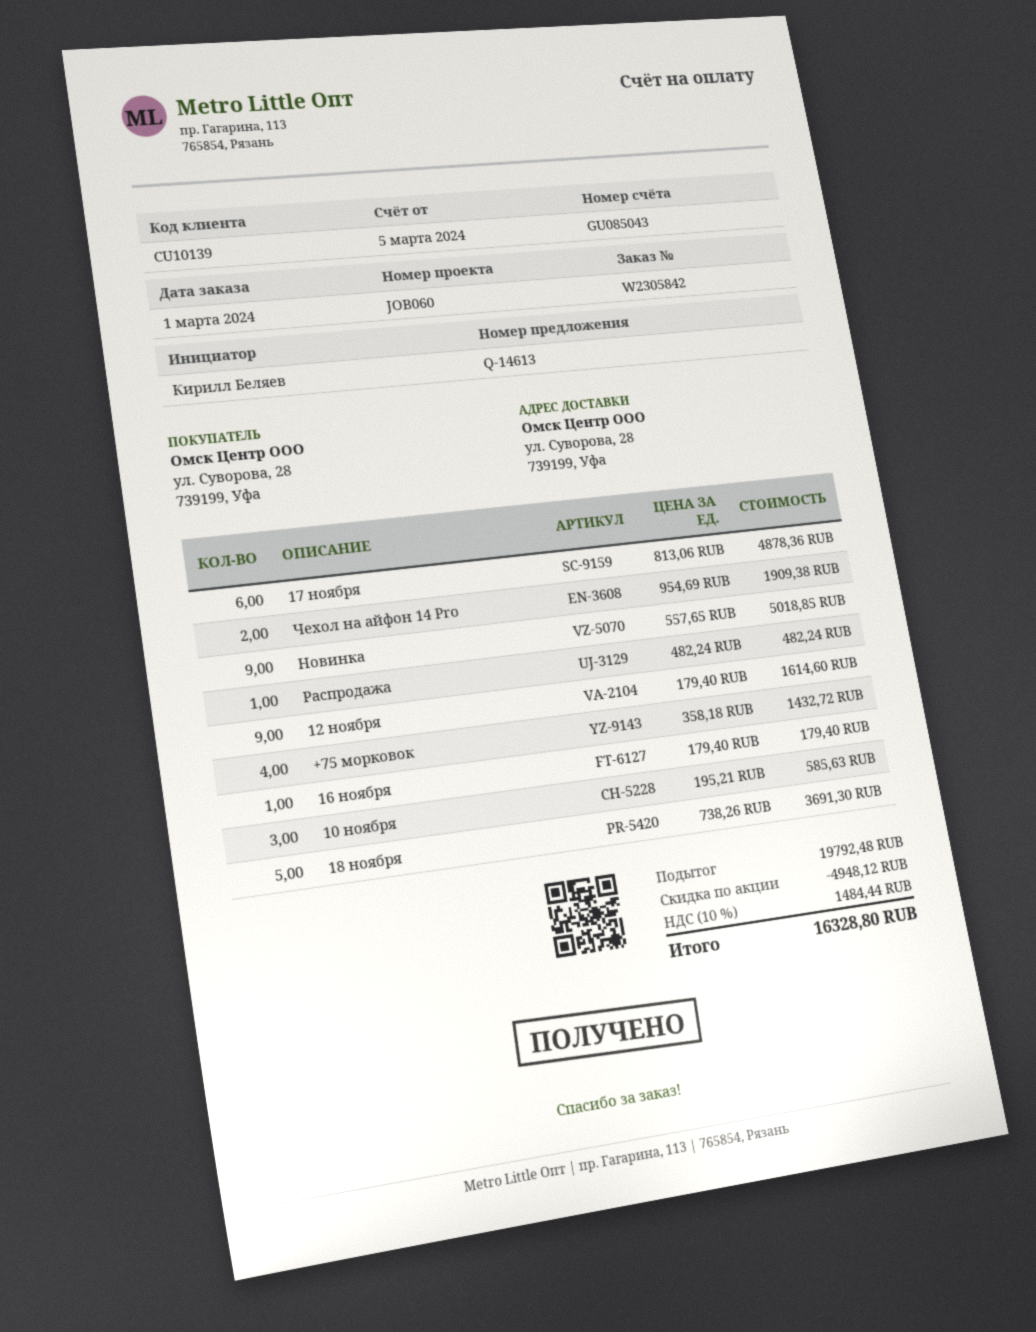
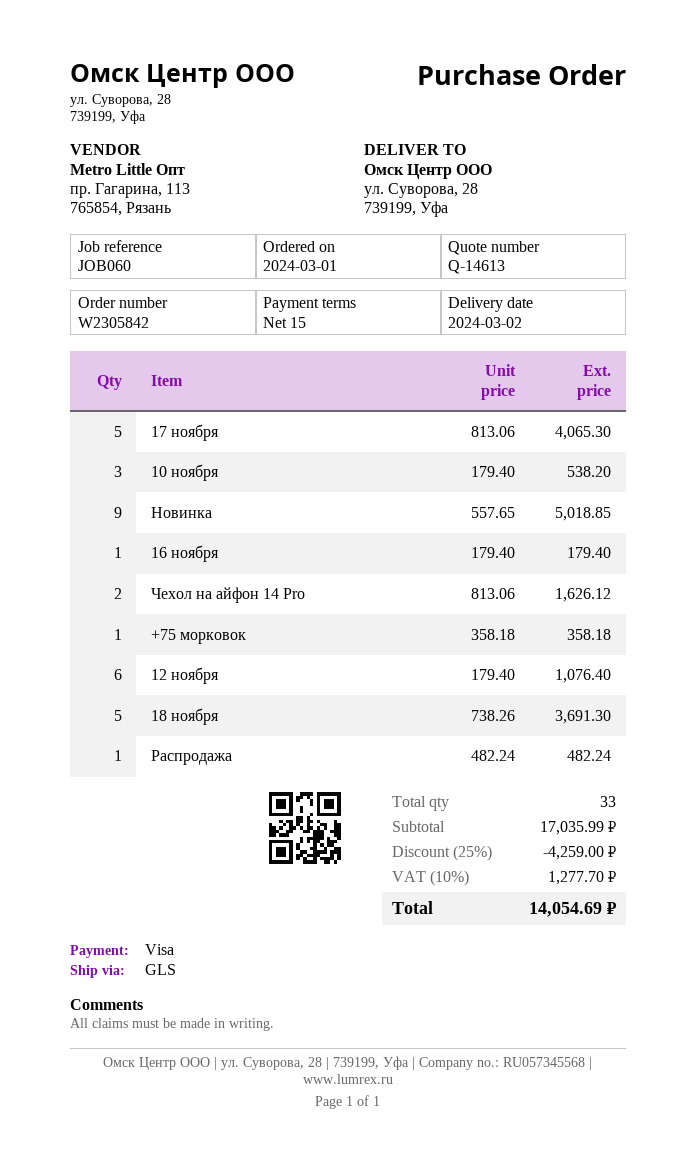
17 ноября: 6 x 813.06 = 4878.36 -> 5 x 813.06 = 4065.30
Чехол на айфон 14 Pro: 2 x 954.69 = 1909.38 -> 2 x 813.06 = 1626.12
12 ноября: 9 x 179.40 = 1614.60 -> 6 x 179.40 = 1076.40
+75 морковок: 4 x 358.18 = 1432.72 -> 1 x 358.18 = 358.18
10 ноября: 3 x 195.21 = 585.63 -> 3 x 179.40 = 538.20
subtotal: 19792.48 -> 17035.99
discount: 4948.12 -> 4259.00
tax: 10% = 1484.44 -> 10% = 1277.70
total: 16328.80 -> 14054.69

